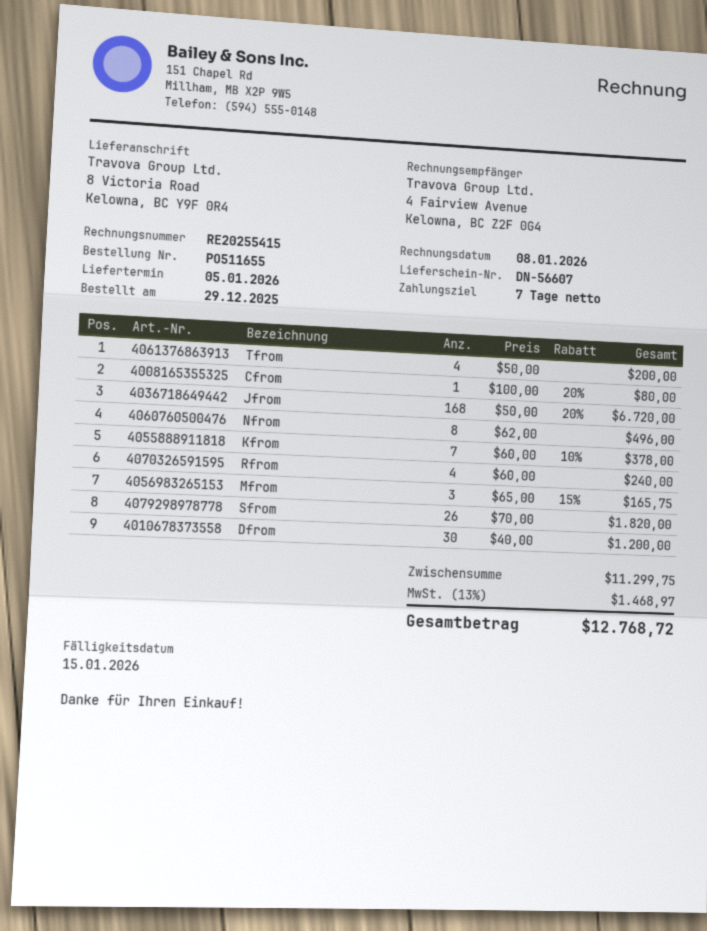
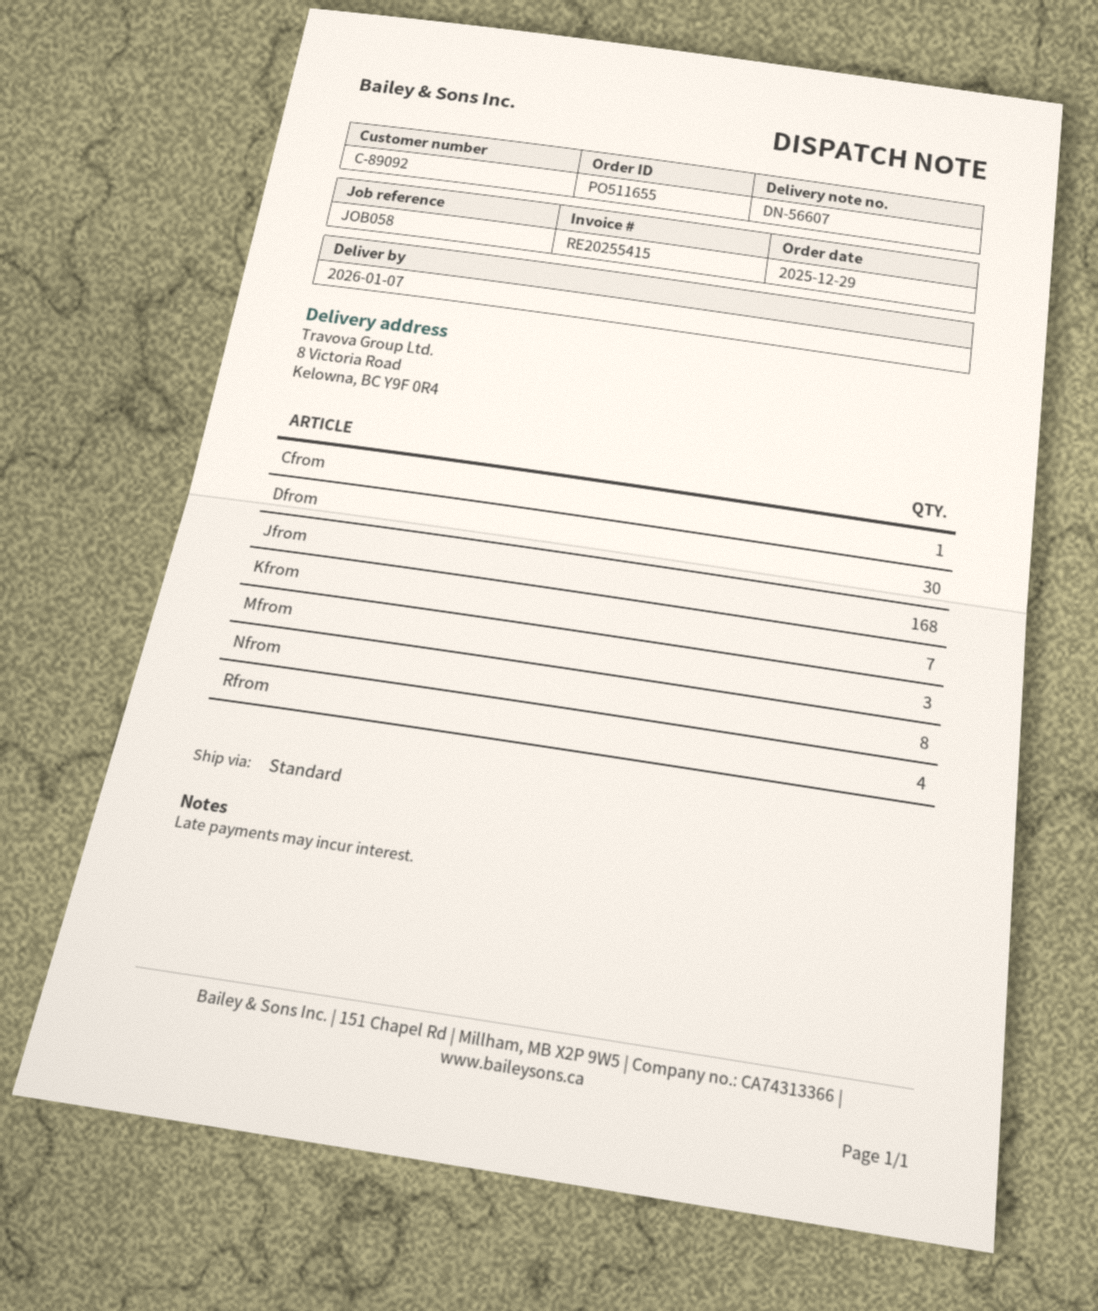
delivery date: 2026-01-05 -> 2026-01-07
Tfrom: 4 -> none
Sfrom: 26 -> none

